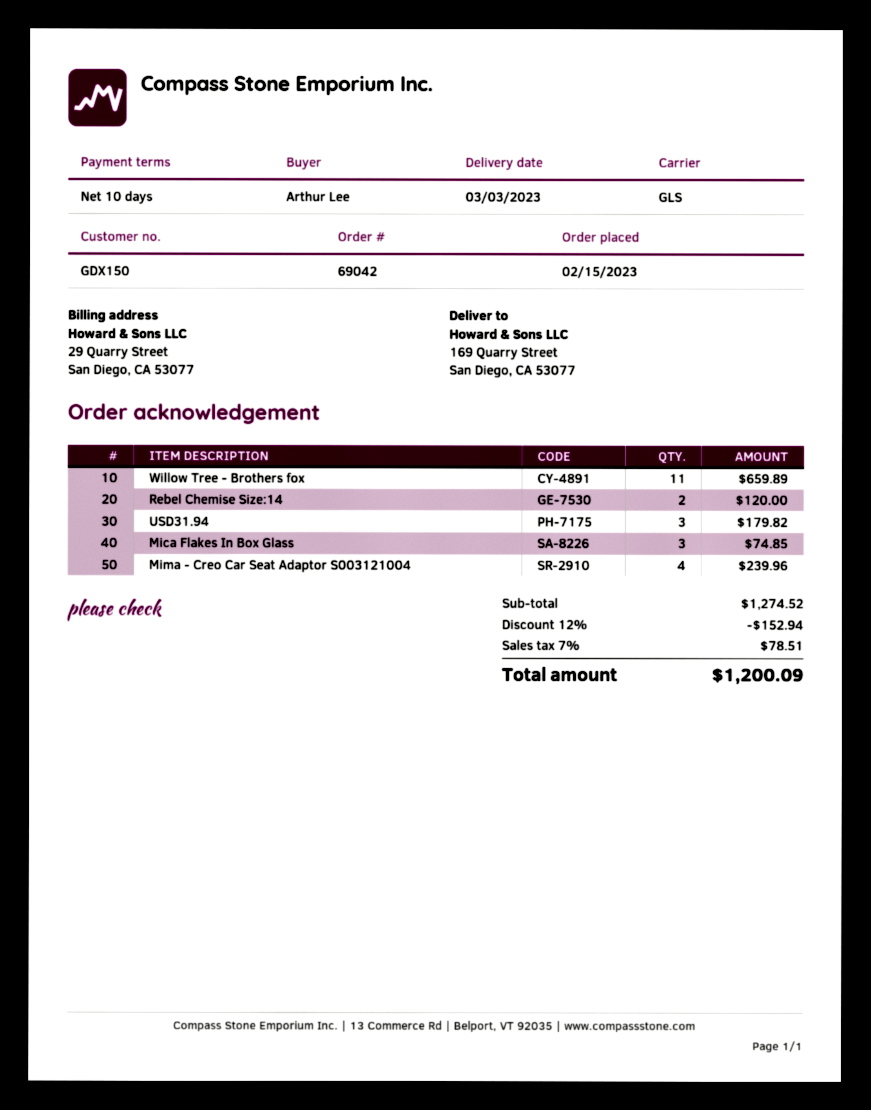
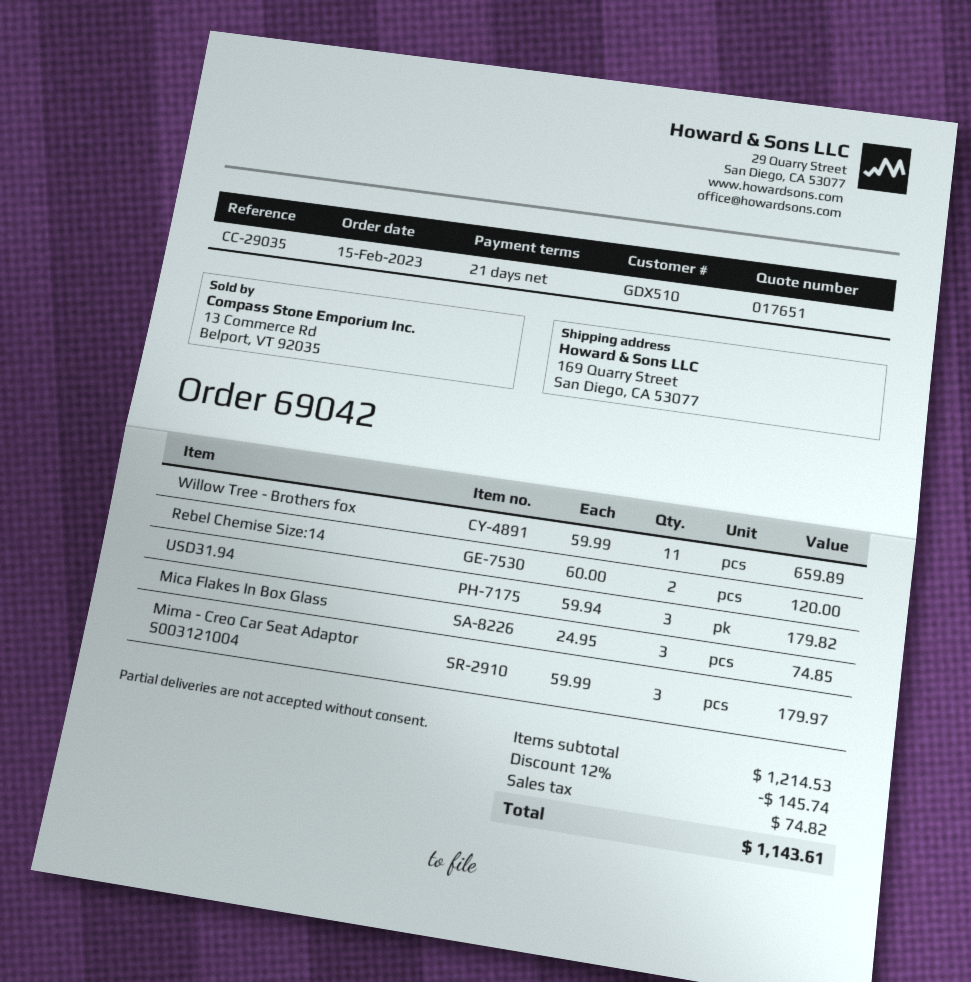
payment terms: 10 days -> 21 days
customer number: GDX150 -> GDX510
Mima - Creo Car Seat Adaptor S003121004: 4 for 239.96 -> 3 for 179.97
subtotal: 1274.52 -> 1214.53
discount: 12% = 152.94 -> 12% = 145.74
tax: 78.51 -> 74.82
total: 1200.09 -> 1143.61

